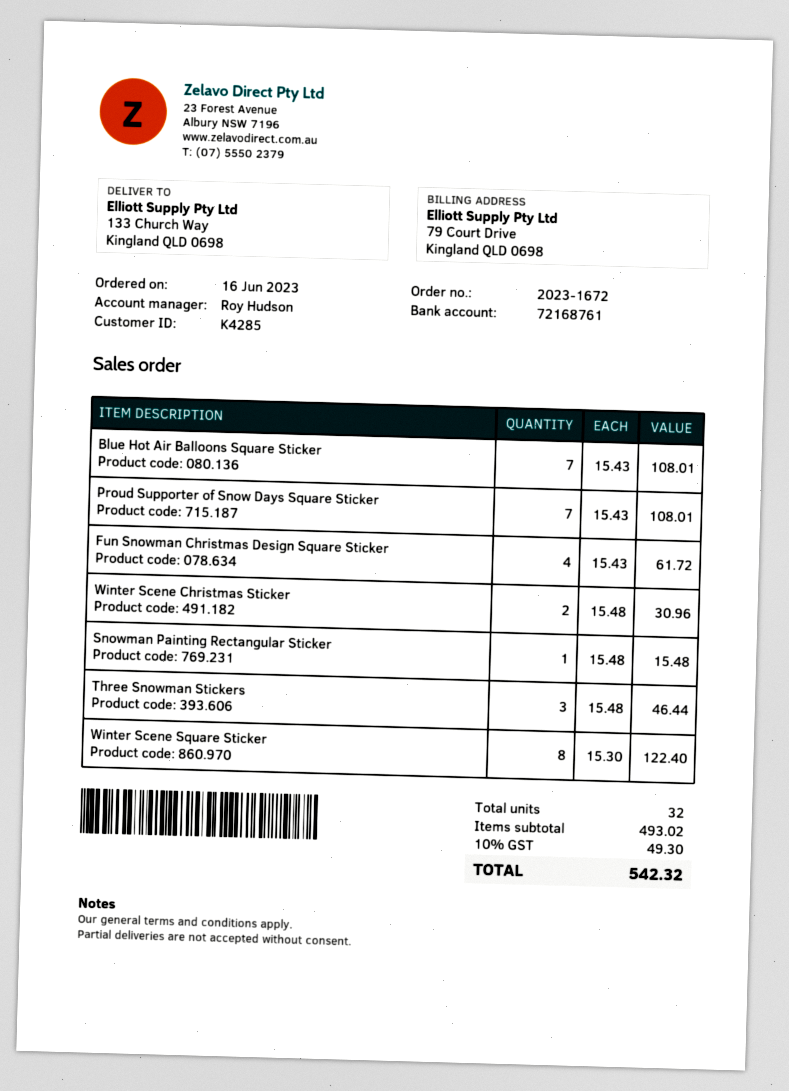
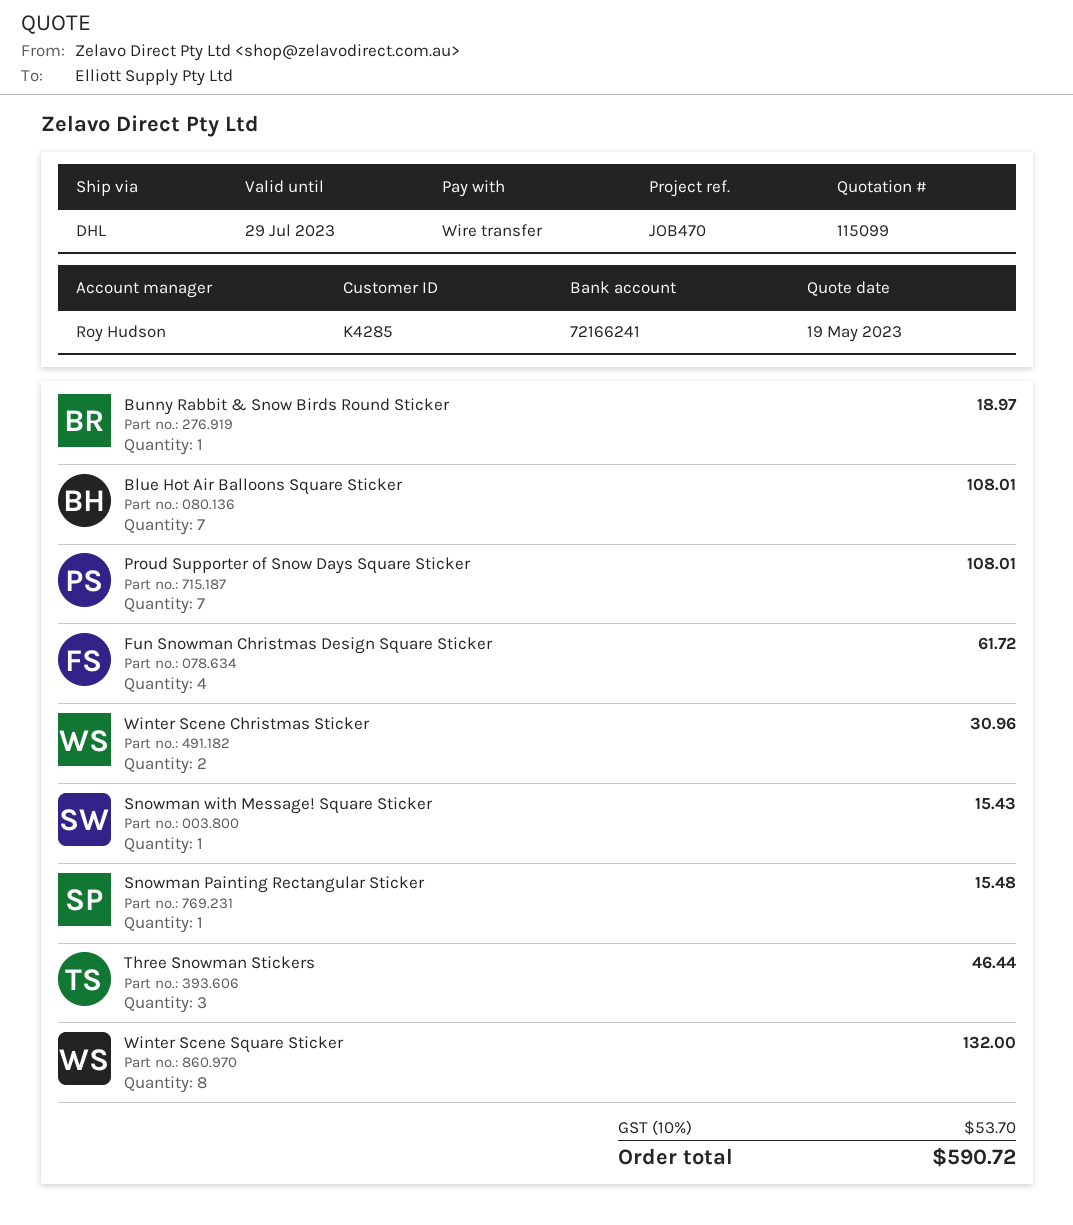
bank account: 72168761 -> 72166241
Winter Scene Square Sticker: 8 for 122.40 -> 8 for 132.00
Bunny Rabbit & Snow Birds Round Sticker: none -> 1 for 18.97
Snowman with Message! Square Sticker: none -> 1 for 15.43
tax: 10% = 49.30 -> 10% = 53.70
total: 542.32 -> 590.72

